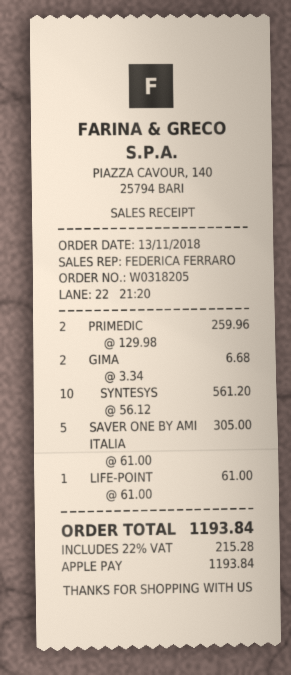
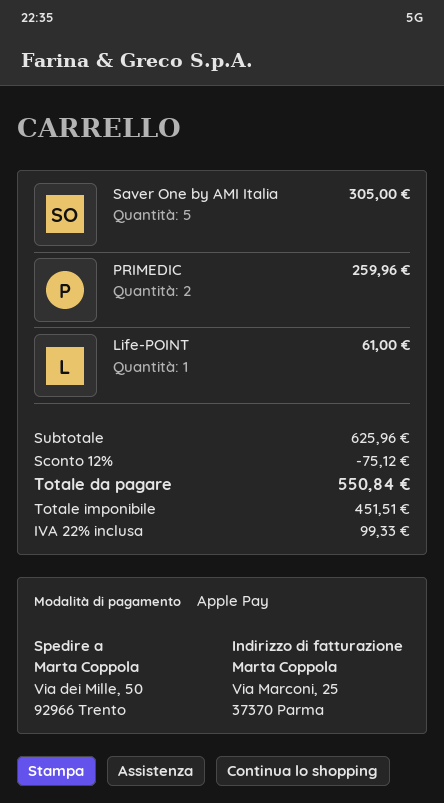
GIMA: 2 for 6.68 -> none
SYNTESYS: 10 for 561.20 -> none
discount: none -> 12% = 75.12
tax: 22% = 215.28 -> 22% = 99.33
total: 1193.84 -> 550.84

